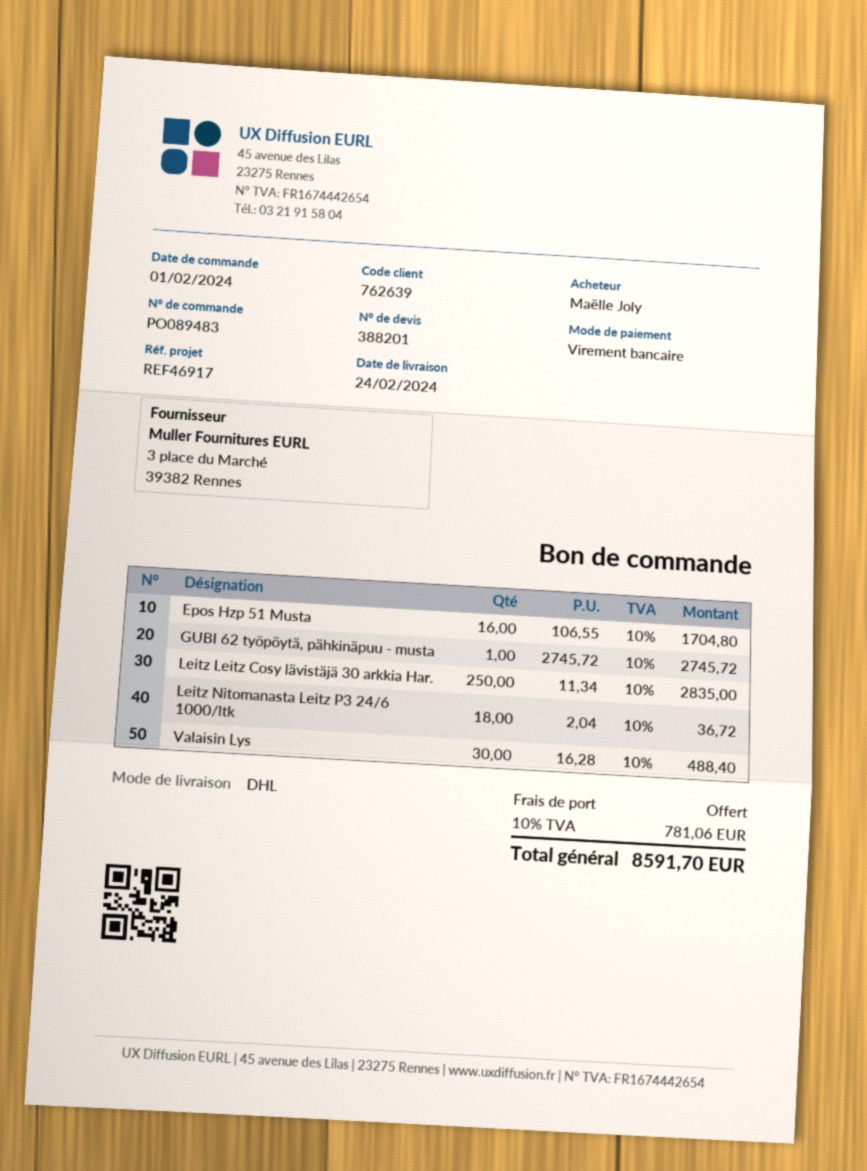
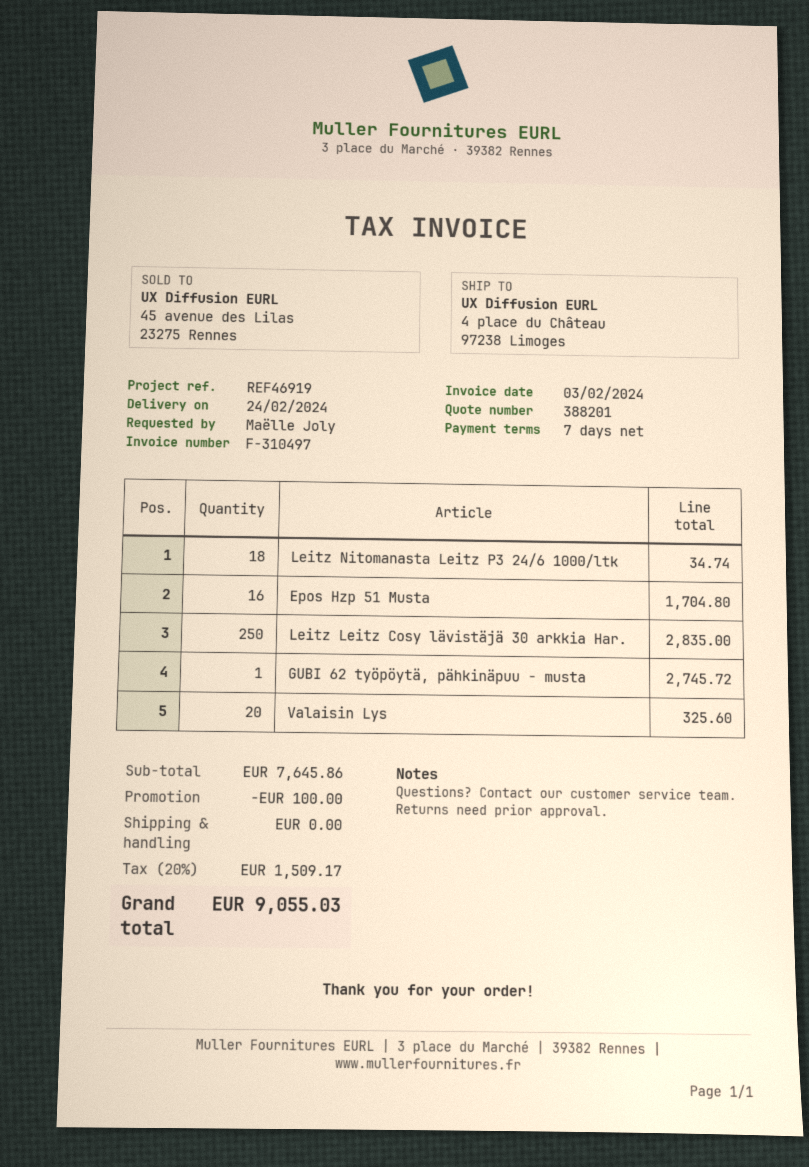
reference: REF46917 -> REF46919
Leitz Nitomanasta Leitz P3 24/6 1000/ltk: 18 for 36.72 -> 18 for 34.74
Valaisin Lys: 30 for 488.40 -> 20 for 325.60
discount: none -> 100.00
tax: 10% = 781.06 -> 20% = 1509.17
total: 8591.70 -> 9055.03

